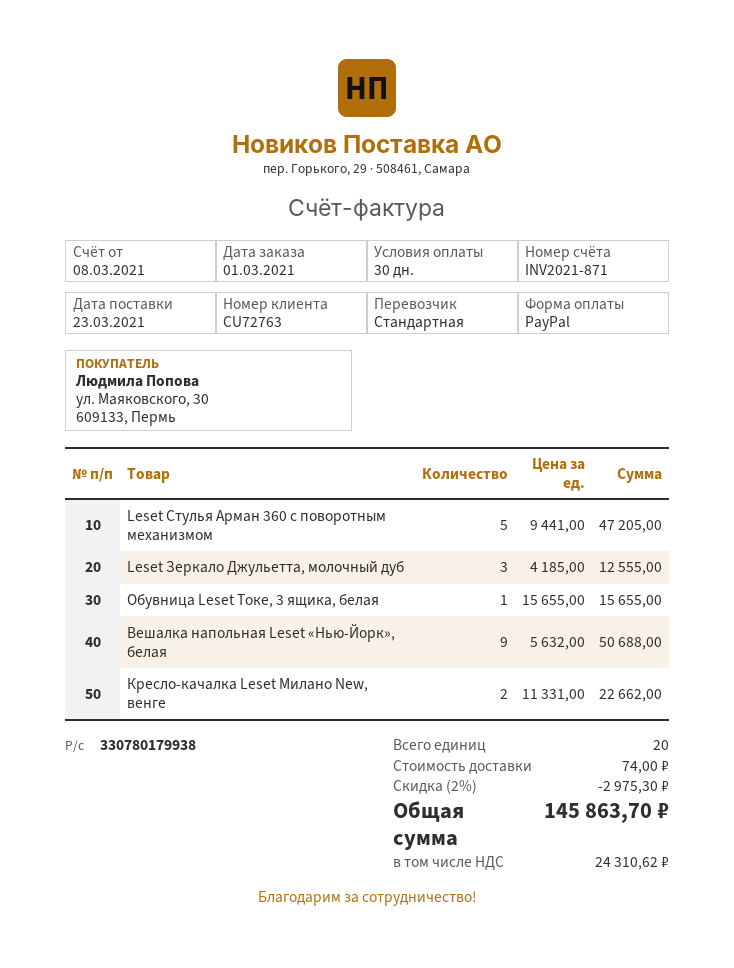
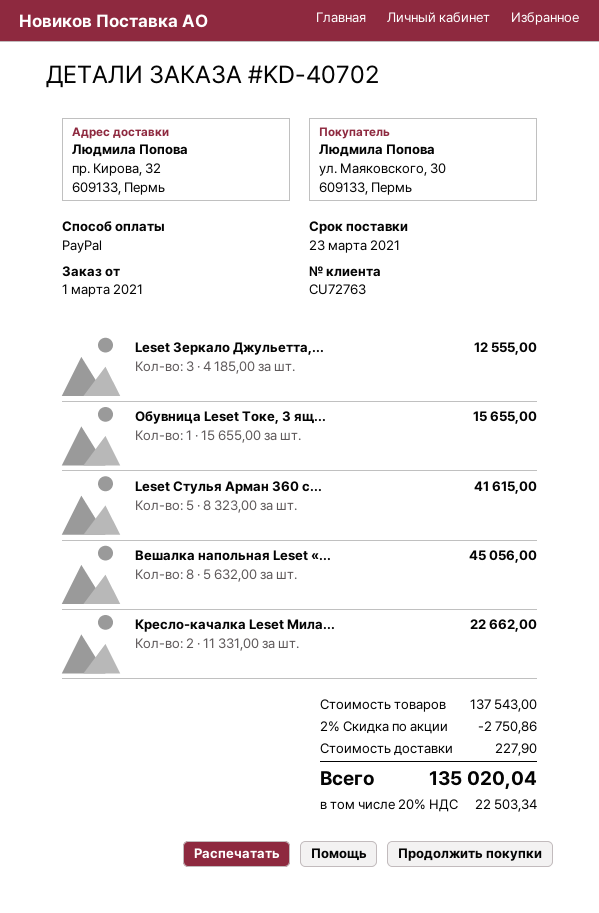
Leset Стулья Арман 360 с поворотным механизмом: 5 x 9441.00 = 47205.00 -> 5 x 8323.00 = 41615.00
Вешалка напольная Leset «Нью-Йорк», белая: 9 x 5632.00 = 50688.00 -> 8 x 5632.00 = 45056.00
discount: 2% = 2975.30 -> 2% = 2750.86
shipping: 74.00 -> 227.90
tax: 24310.62 -> 22503.34
total: 145863.70 -> 135020.04

